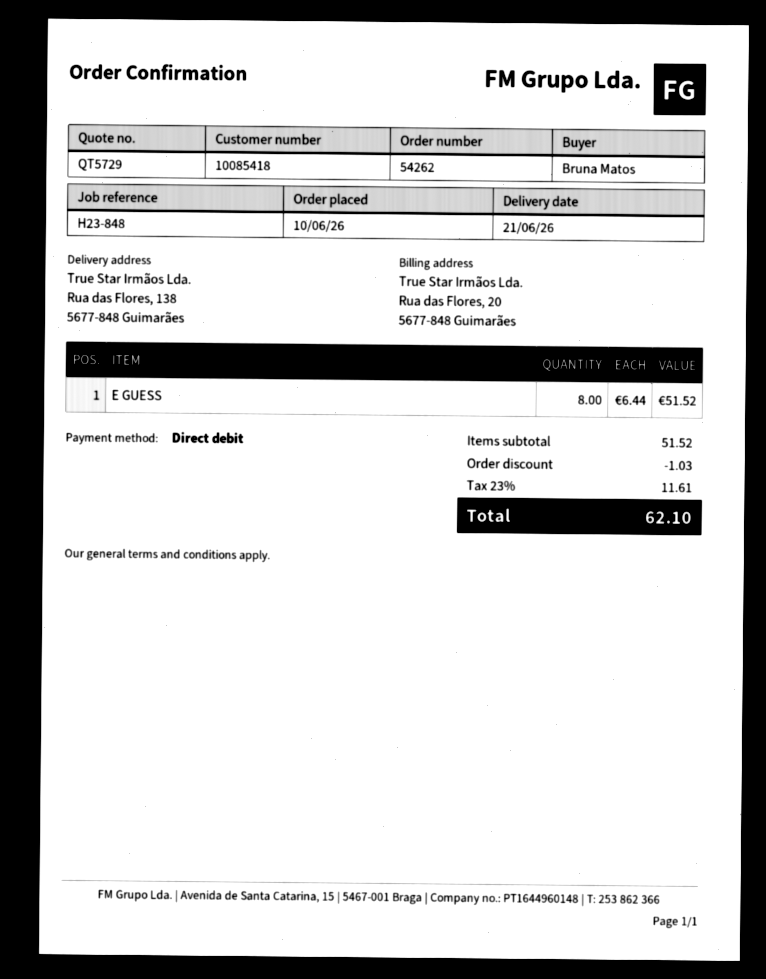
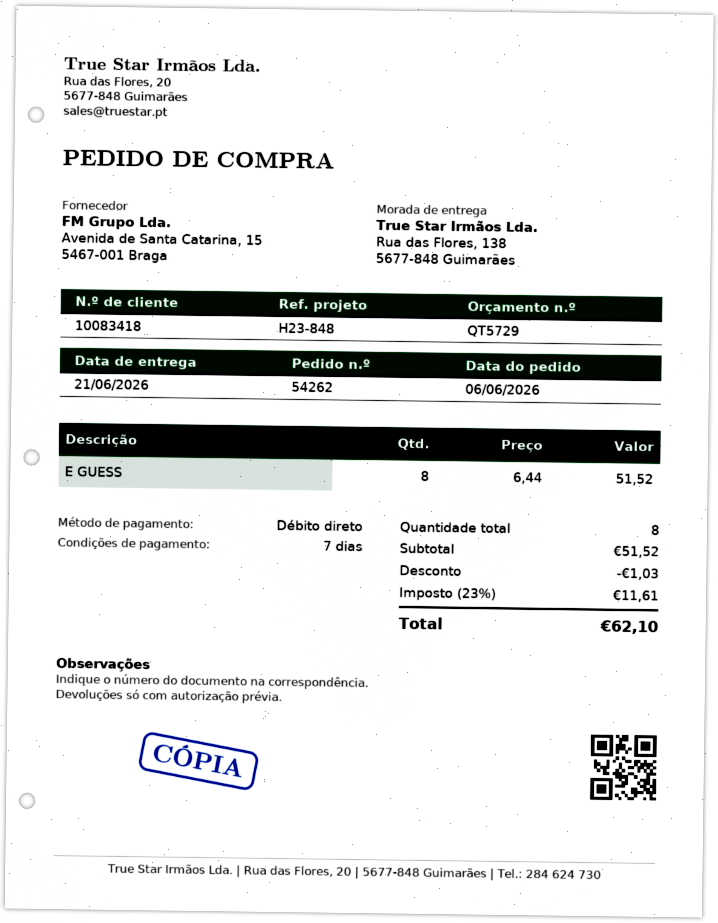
order date: 2026-06-10 -> 2026-06-06
customer number: 10085418 -> 10083418

